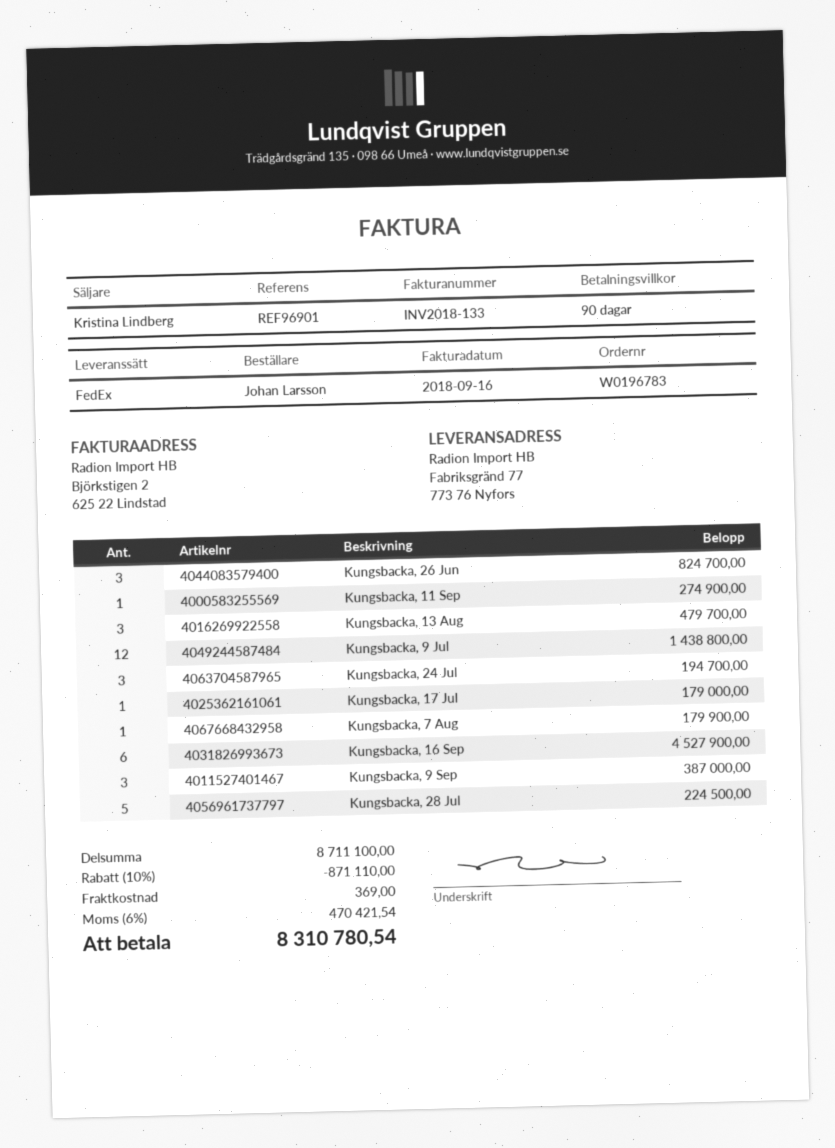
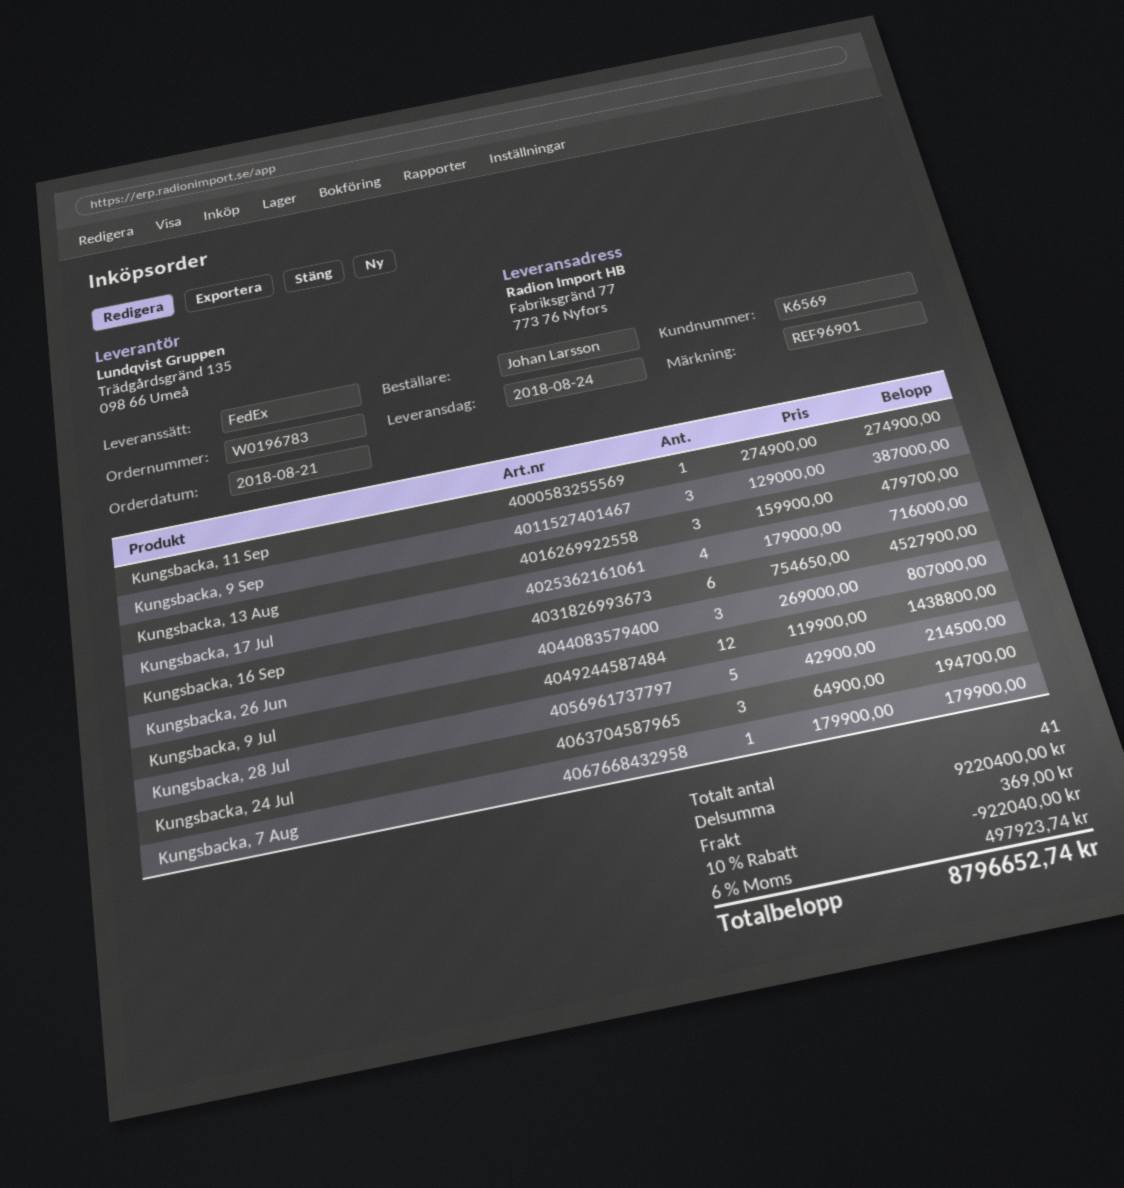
Kungsbacka, 26 Jun: 3 for 824700.00 -> 3 for 807000.00
Kungsbacka, 17 Jul: 1 for 179000.00 -> 4 for 716000.00
Kungsbacka, 28 Jul: 5 for 224500.00 -> 5 for 214500.00
subtotal: 8711100.00 -> 9220400.00
discount: 10% = 871110.00 -> 10% = 922040.00
tax: 6% = 470421.54 -> 6% = 497923.74
total: 8310780.54 -> 8796652.74

